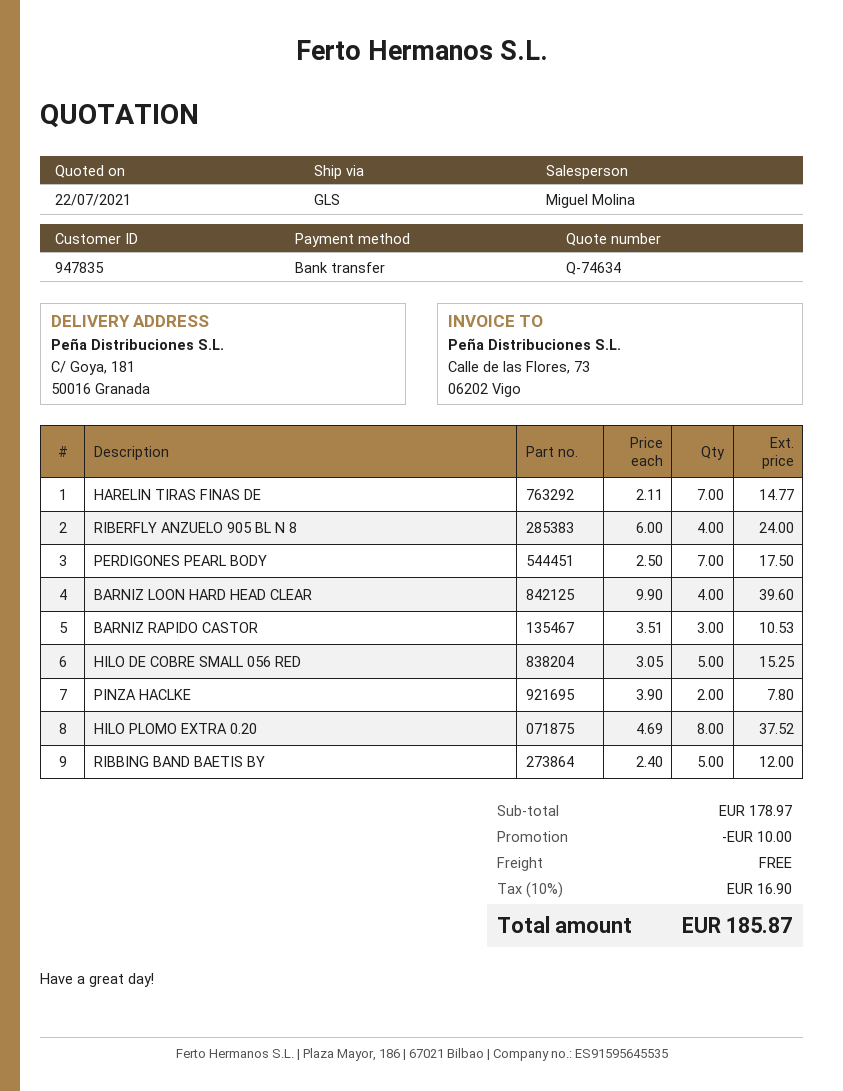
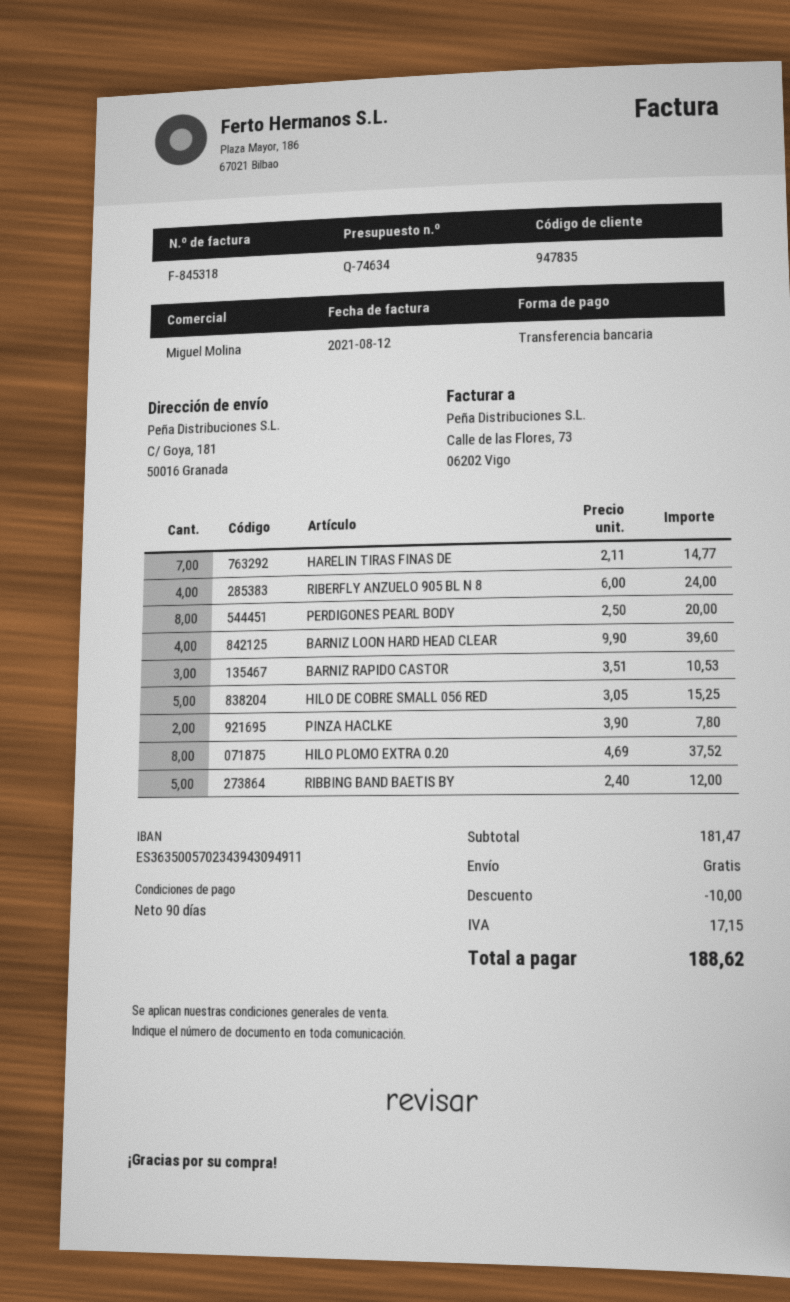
PERDIGONES PEARL BODY: 7 x 2.50 = 17.50 -> 8 x 2.50 = 20.00
subtotal: 178.97 -> 181.47
tax: 16.90 -> 17.15
total: 185.87 -> 188.62

